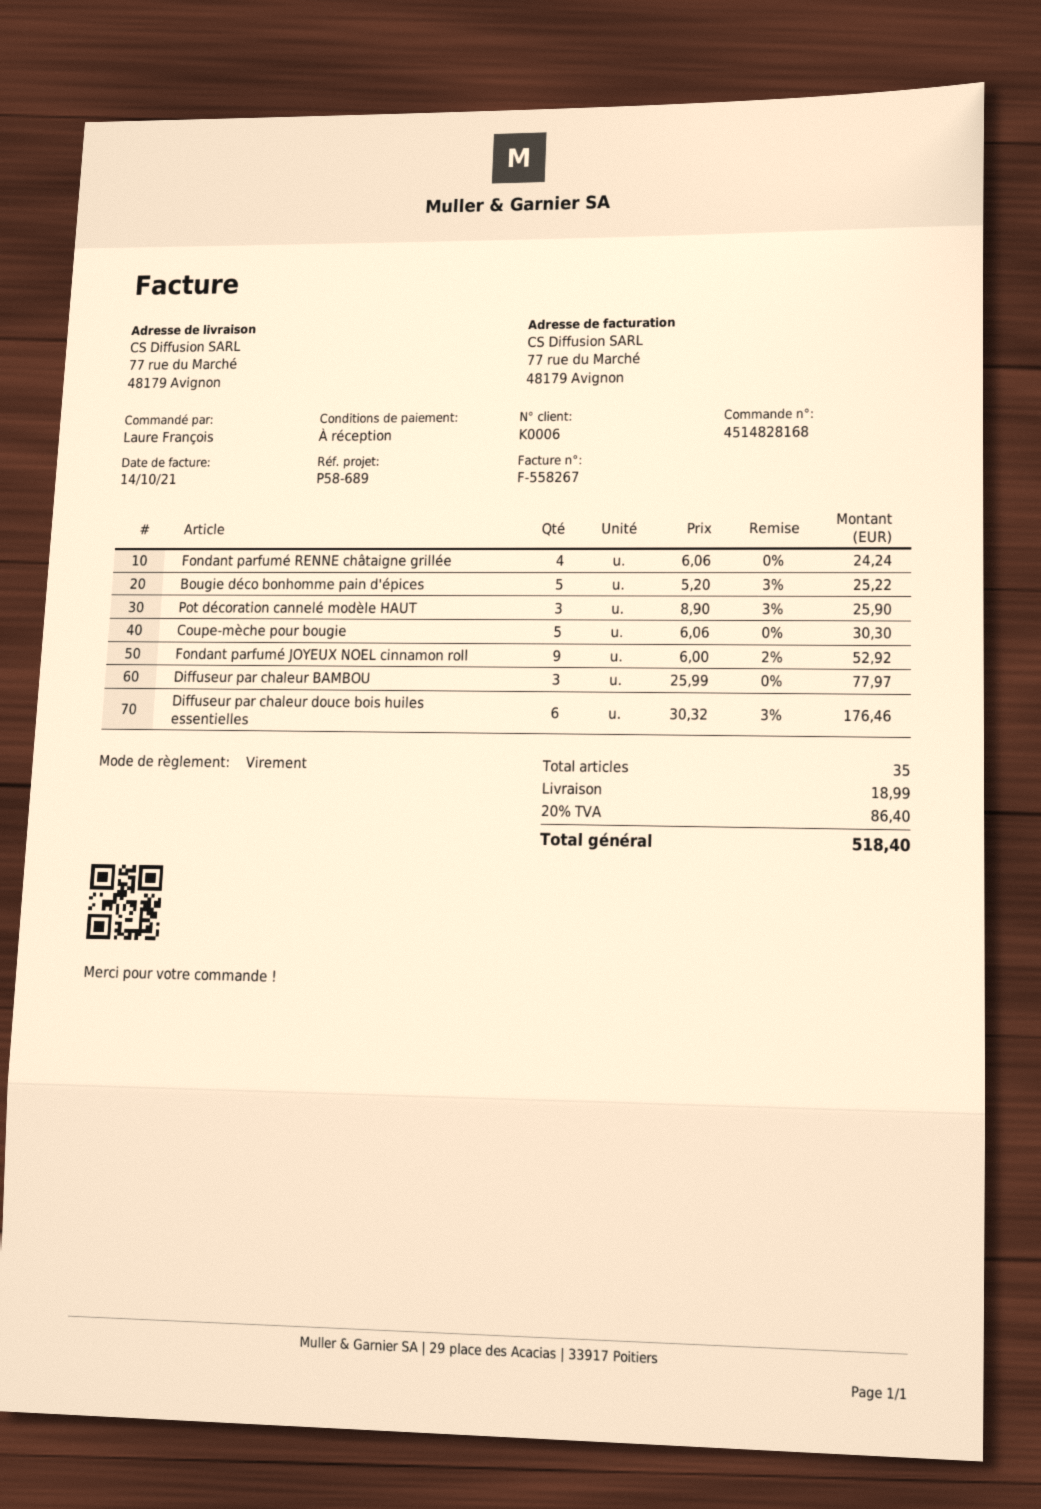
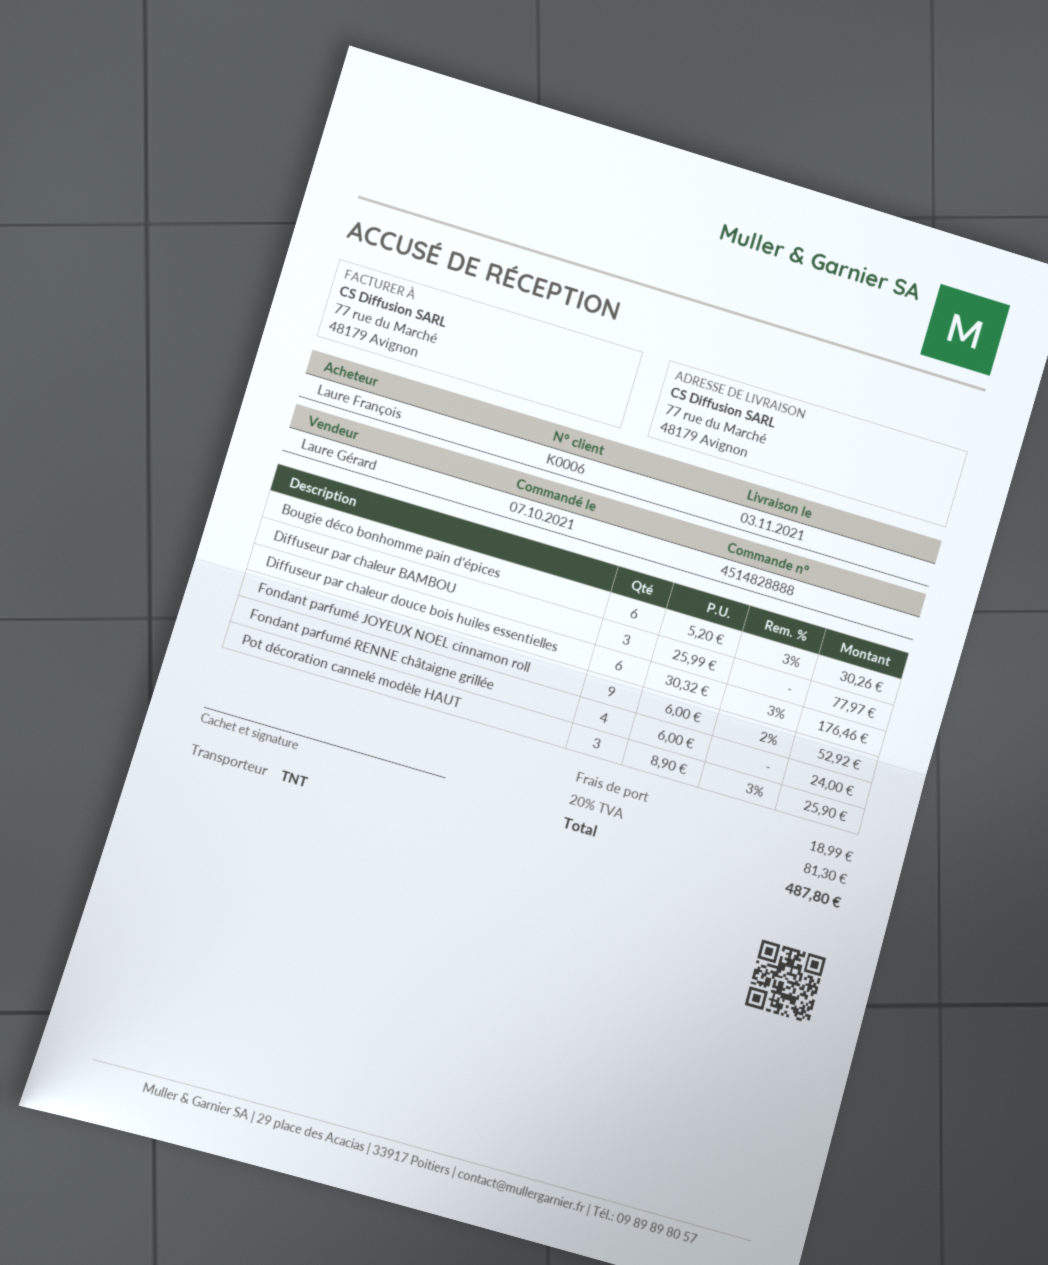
order number: 4514828168 -> 4514828888
Fondant parfumé RENNE châtaigne grillée: 4 x 6.06 = 24.24 -> 4 x 6.00 = 24.00
Bougie déco bonhomme pain d'épices: 5 x 5.20 - 3% = 25.22 -> 6 x 5.20 - 3% = 30.26
Coupe-mèche pour bougie: 5 x 6.06 = 30.30 -> none
tax: 20% = 86.40 -> 20% = 81.30
total: 518.40 -> 487.80

